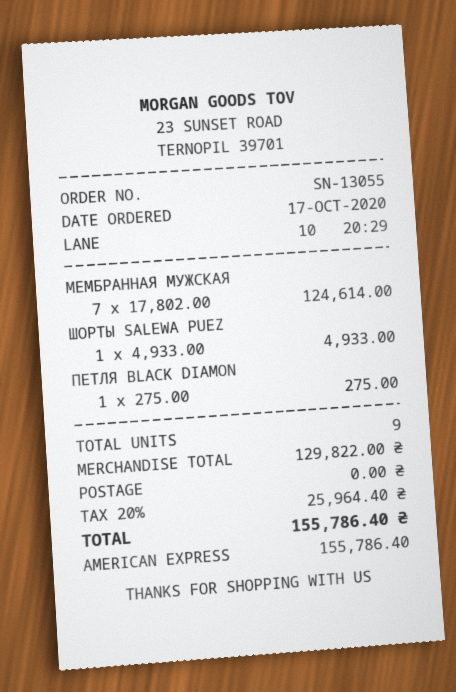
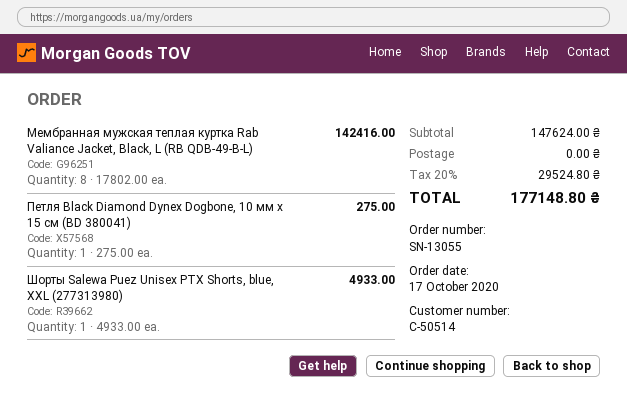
МЕМБРАННАЯ МУЖСКАЯ: 7 x 17802.00 = 124614.00 -> 8 x 17802.00 = 142416.00
subtotal: 129822.00 -> 147624.00
tax: 20% = 25964.40 -> 20% = 29524.80
total: 155786.40 -> 177148.80

